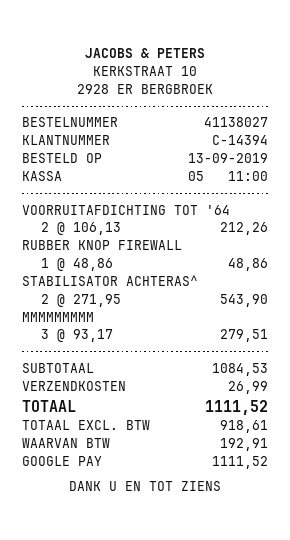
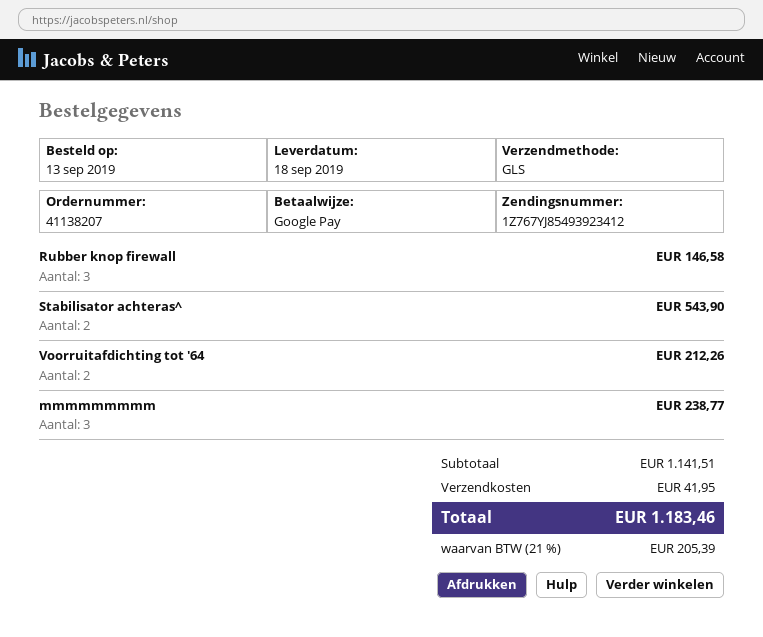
order number: 41138027 -> 41138207
RUBBER KNOP FIREWALL: 1 for 48.86 -> 3 for 146.58
MMMMMMMMM: 3 for 279.51 -> 3 for 238.77
subtotal: 1084.53 -> 1141.51
shipping: 26.99 -> 41.95
tax: 192.91 -> 205.39
total: 1111.52 -> 1183.46

